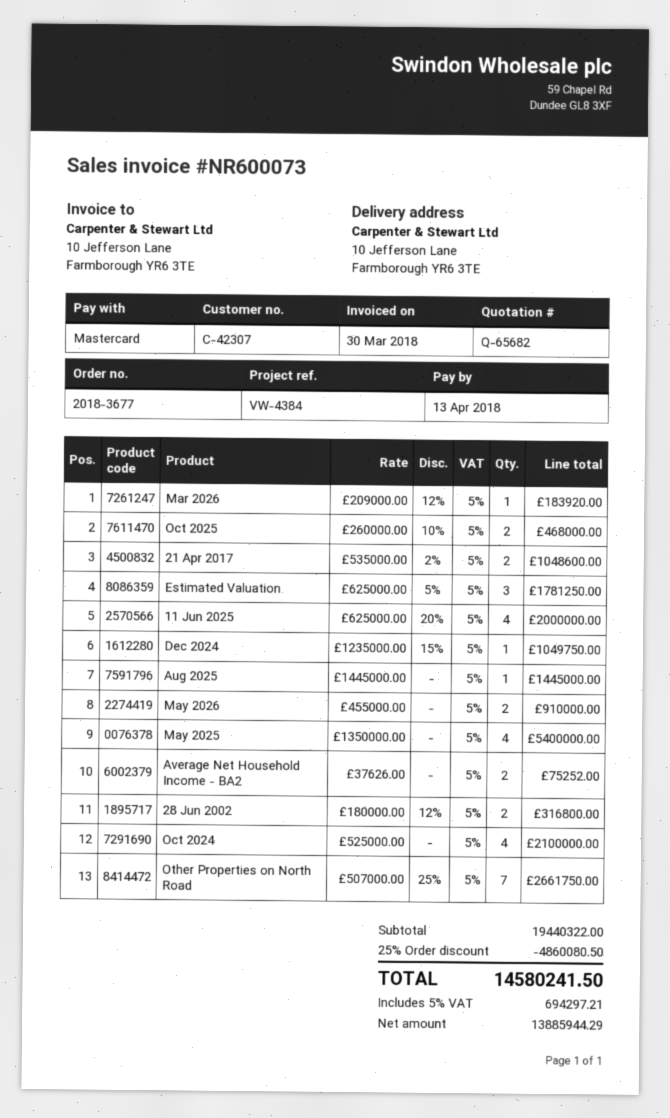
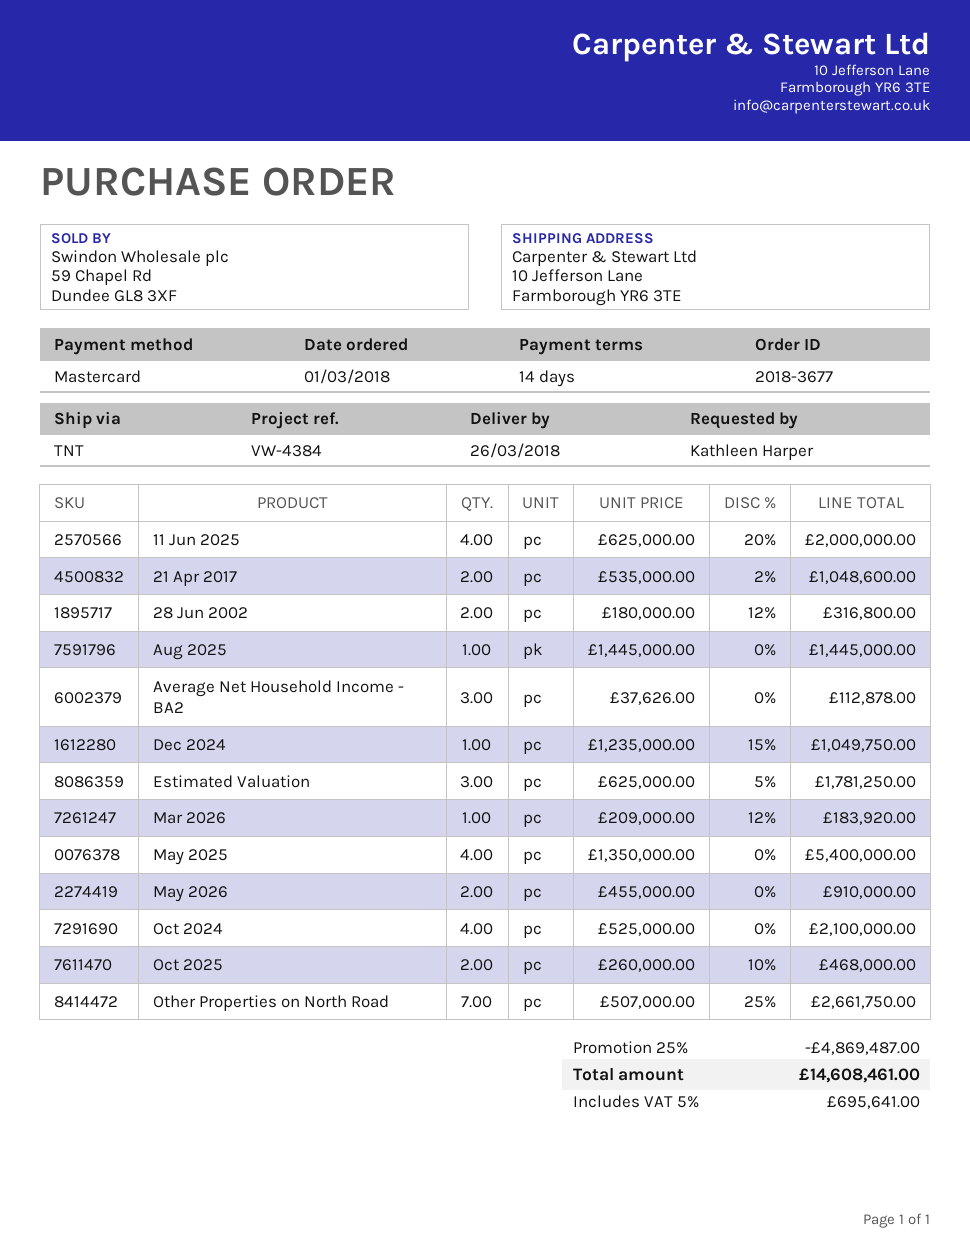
Average Net Household Income - BA2: 2 x 37626.00 = 75252.00 -> 3 x 37626.00 = 112878.00
discount: 25% = 4860080.50 -> 25% = 4869487.00
tax: 5% = 694297.21 -> 5% = 695641.00
total: 14580241.50 -> 14608461.00

